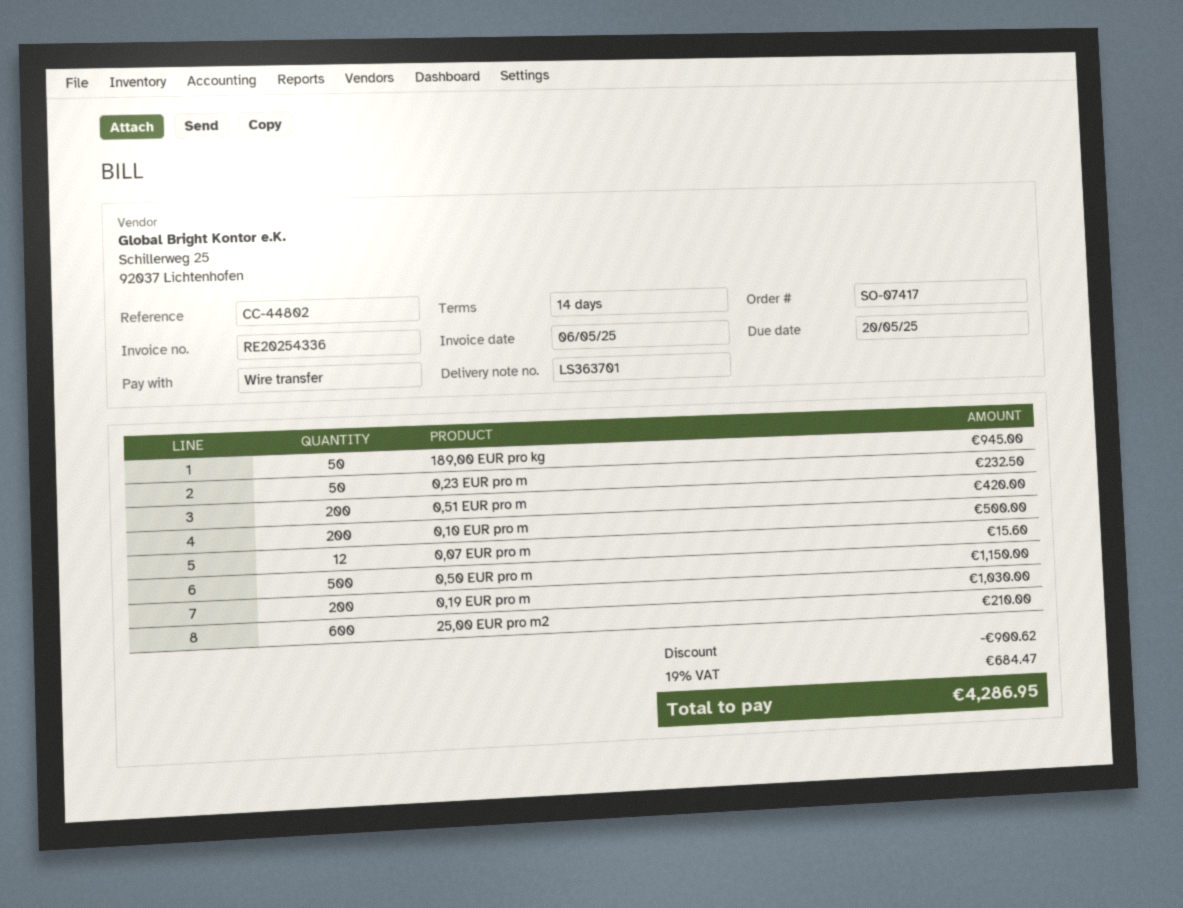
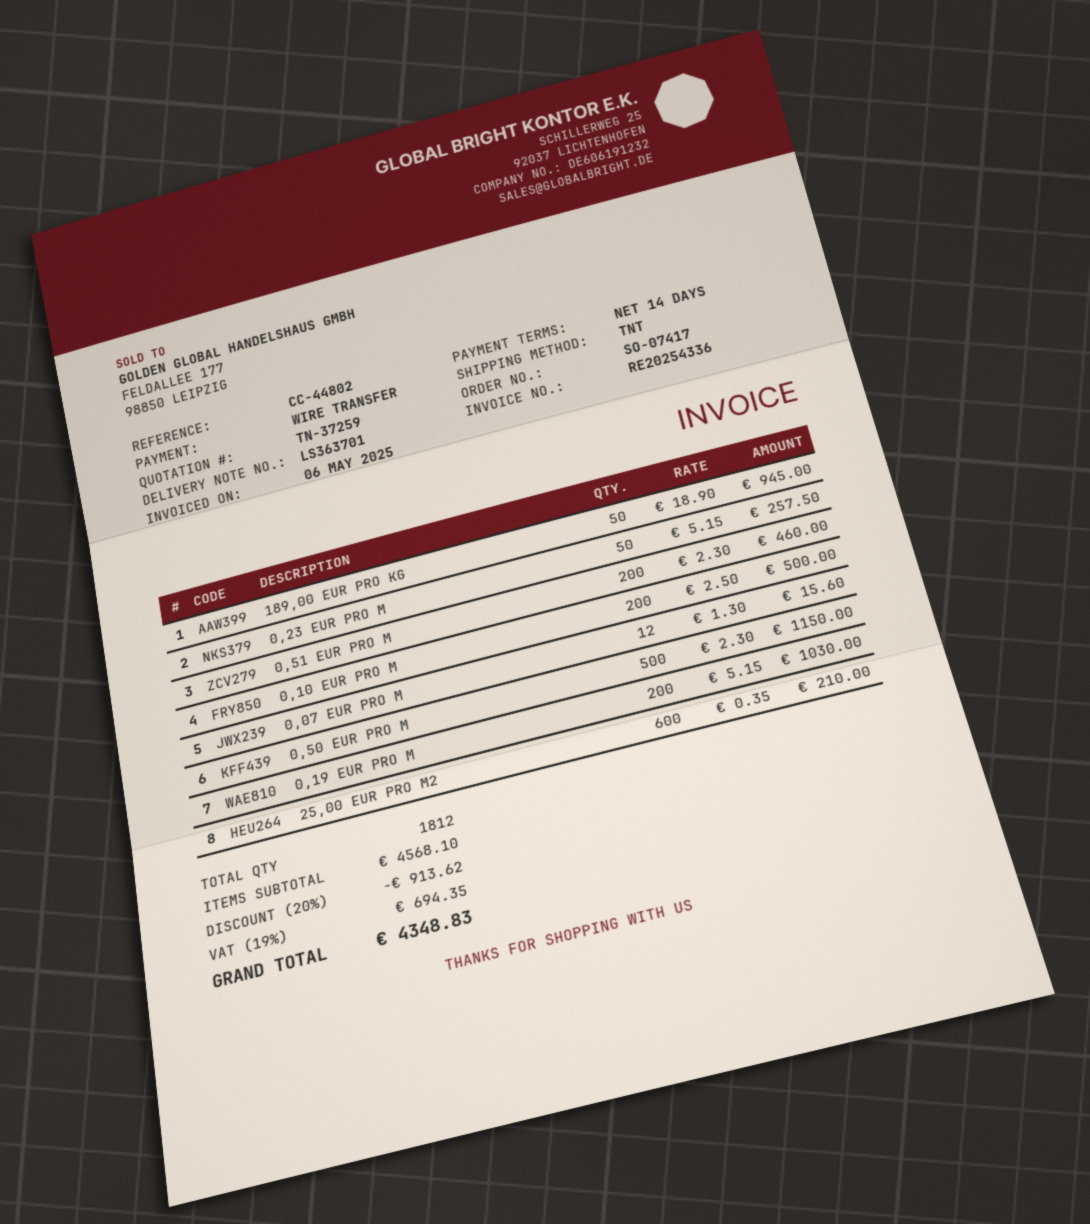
0,23 EUR pro m: 50 for 232.50 -> 50 for 257.50
0,51 EUR pro m: 200 for 420.00 -> 200 for 460.00
discount: 900.62 -> 913.62
tax: 19% = 684.47 -> 19% = 694.35
total: 4286.95 -> 4348.83

